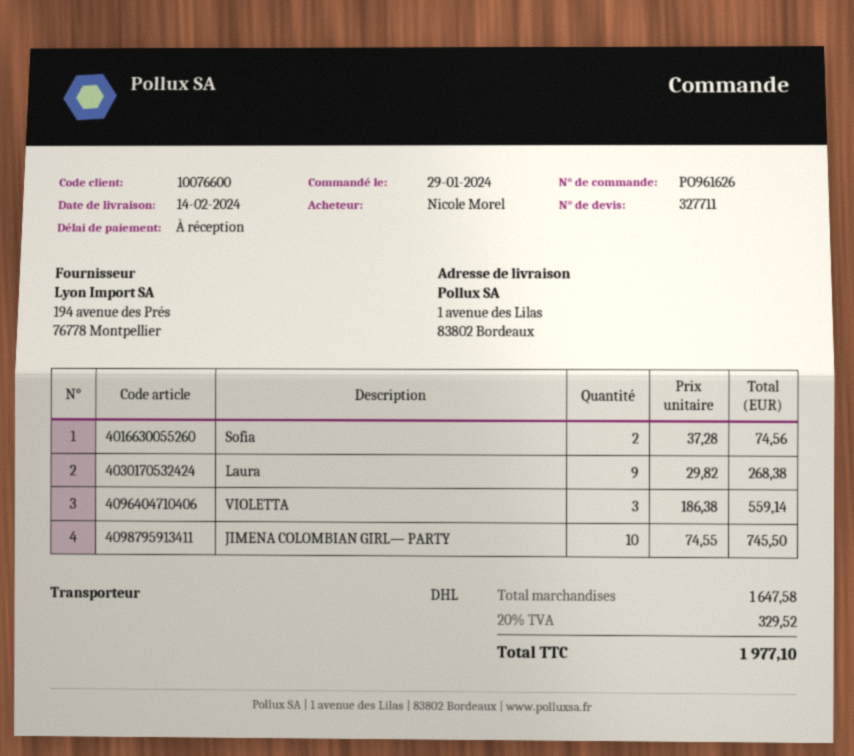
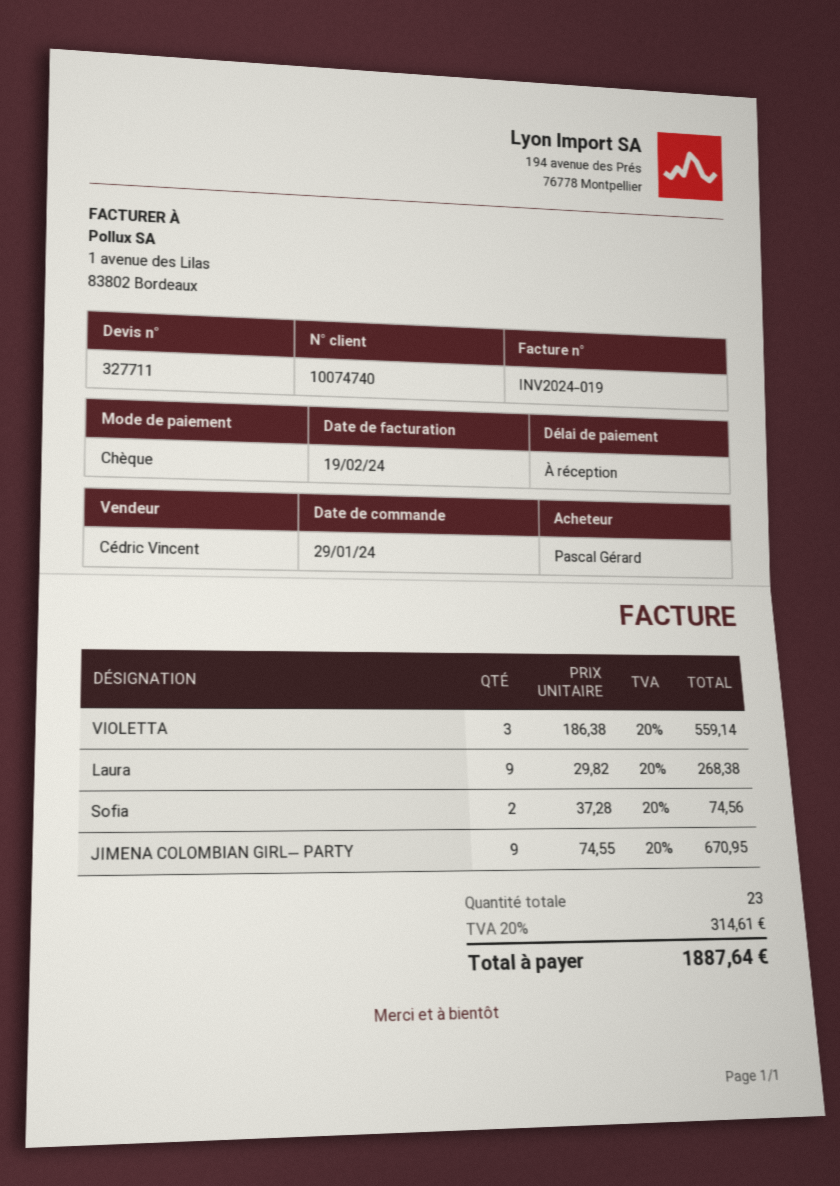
customer number: 10076600 -> 10074740
ordered by: Nicole Morel -> Pascal Gérard
JIMENA COLOMBIAN GIRL— PARTY: 10 x 74.55 = 745.50 -> 9 x 74.55 = 670.95
tax: 20% = 329.52 -> 20% = 314.61
total: 1977.10 -> 1887.64

